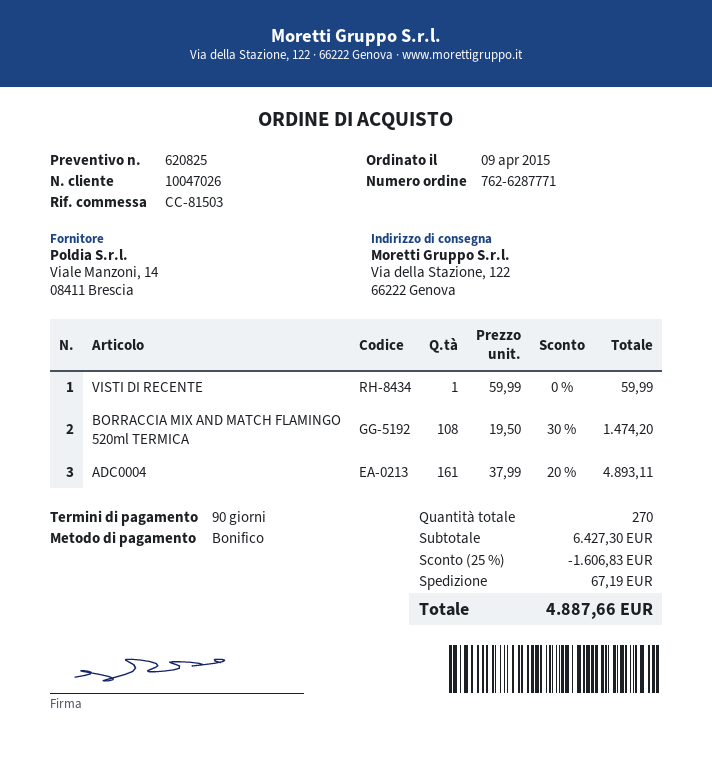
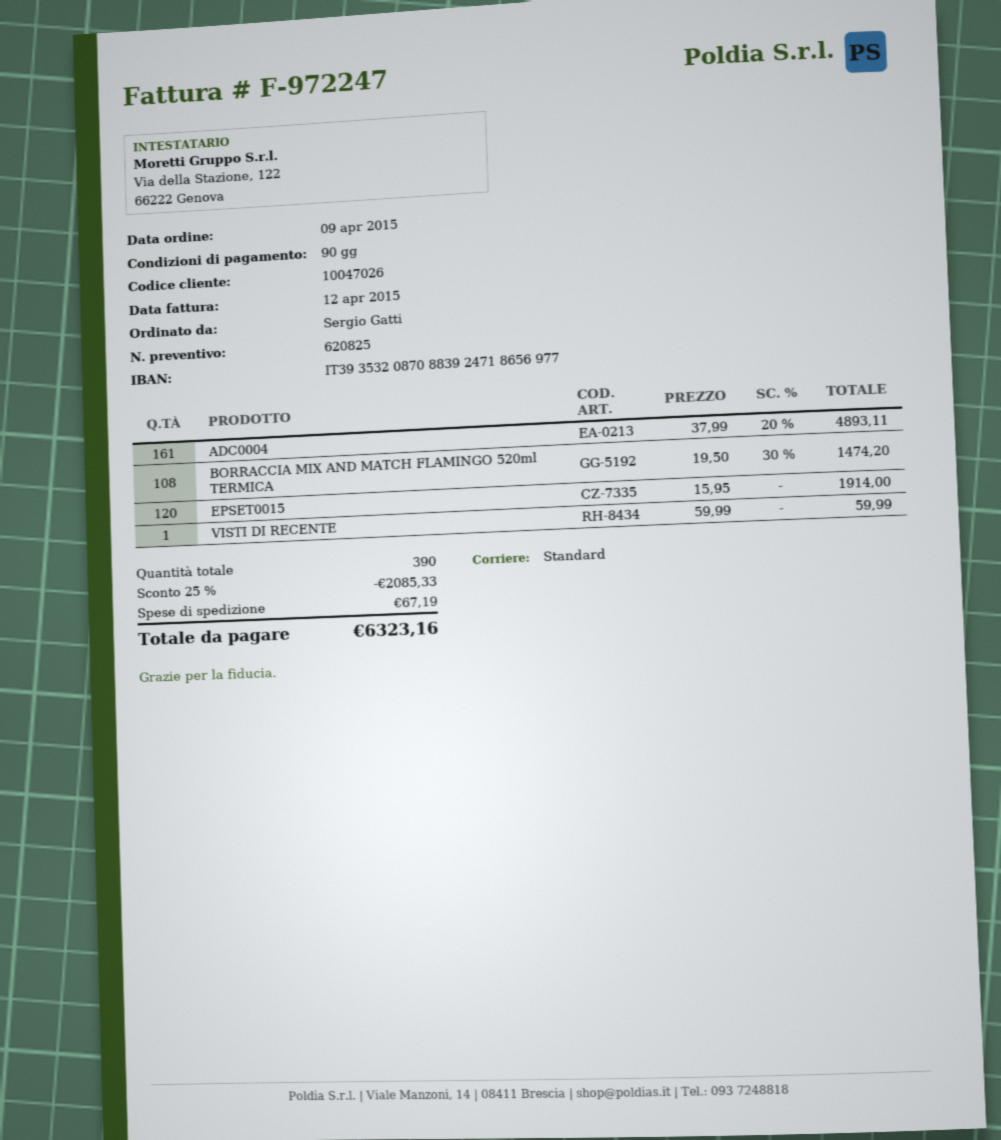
EPSET0015: none -> 120 x 15.95 = 1914.00
total quantity: 270 -> 390
discount: 25% = 1606.83 -> 25% = 2085.33
total: 4887.66 -> 6323.16

